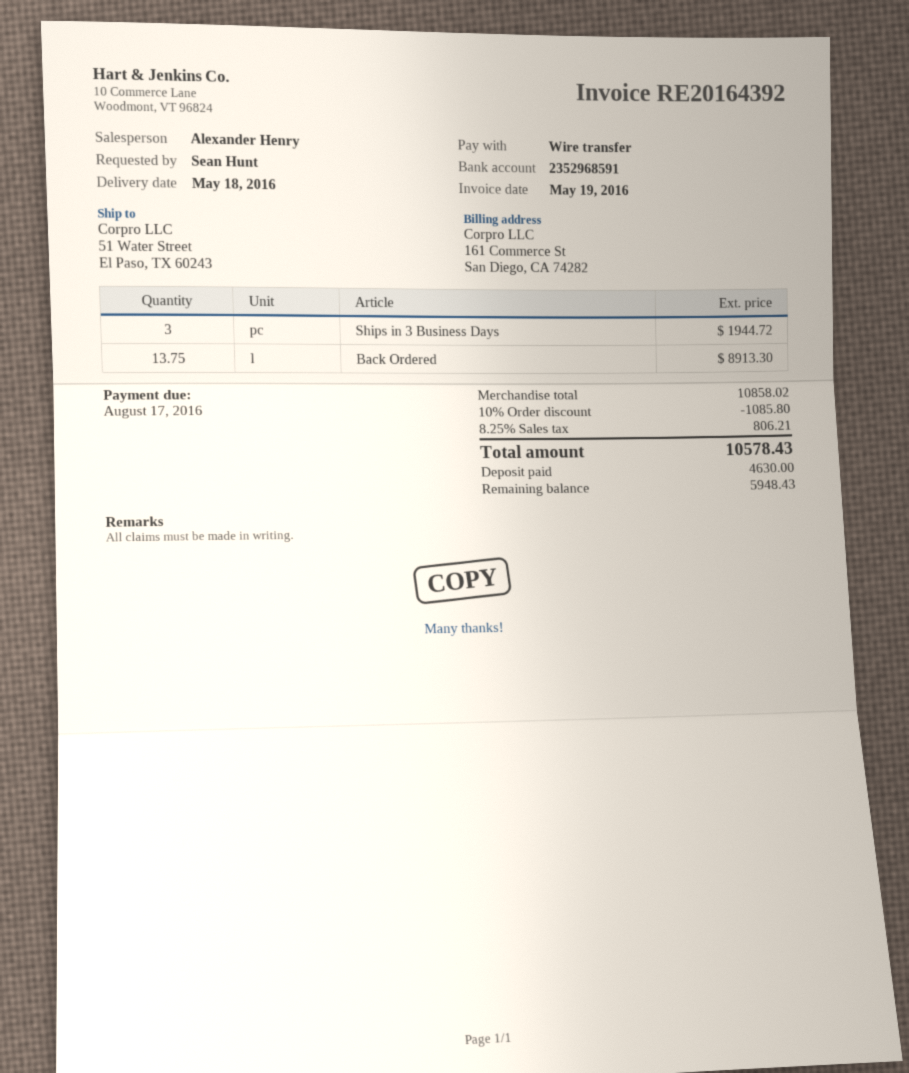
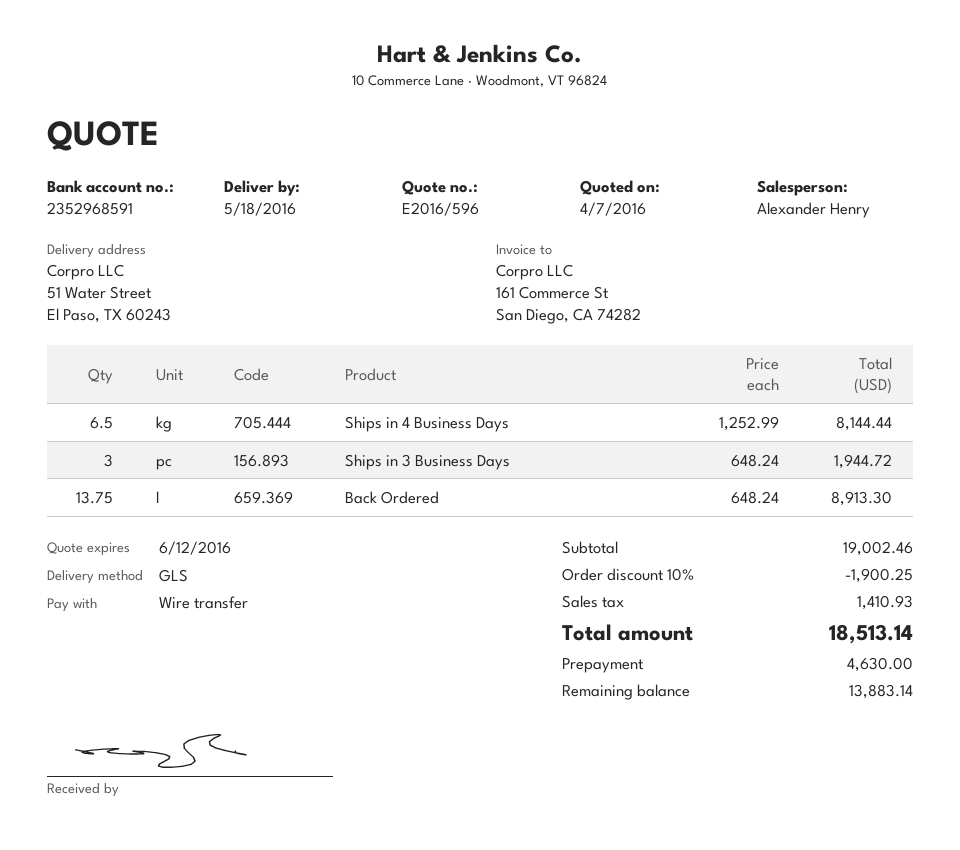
Ships in 4 Business Days: none -> 6.5 for 8144.44
subtotal: 10858.02 -> 19002.46
discount: 10% = 1085.80 -> 10% = 1900.25
tax: 806.21 -> 1410.93
total: 10578.43 -> 18513.14
balance: 5948.43 -> 13883.14

